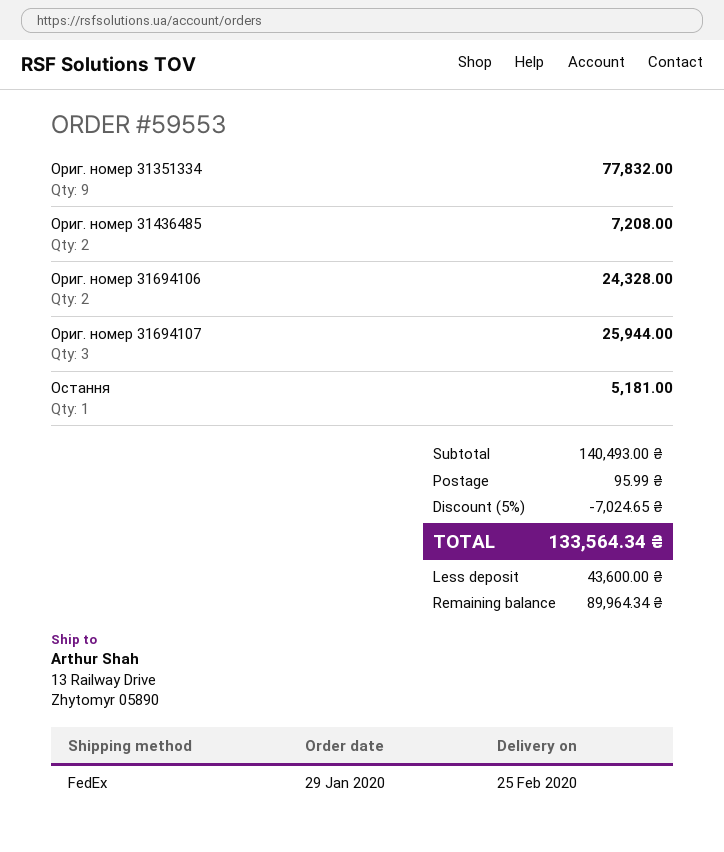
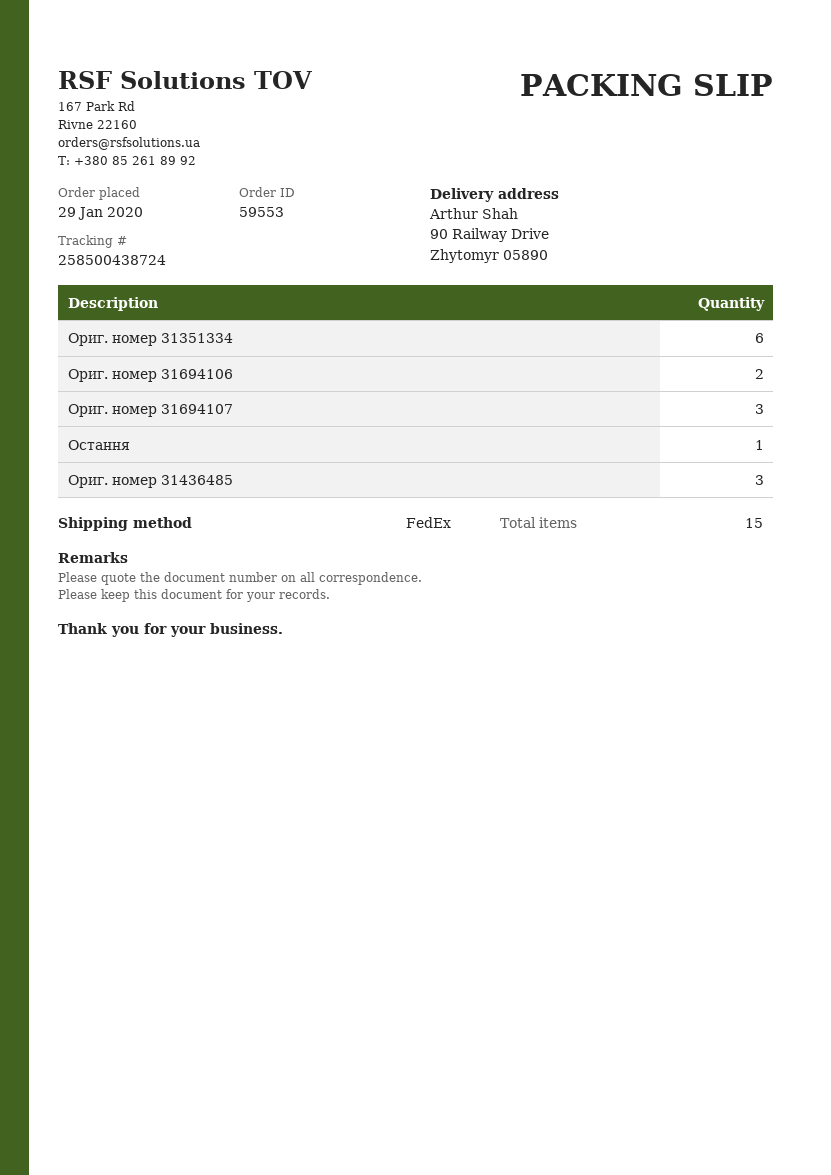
ship to: 13 Railway Drive, Zhytomyr 05890 -> 90 Railway Drive, Zhytomyr 05890
Ориг. номер 31351334: 9 -> 6
Ориг. номер 31436485: 2 -> 3

